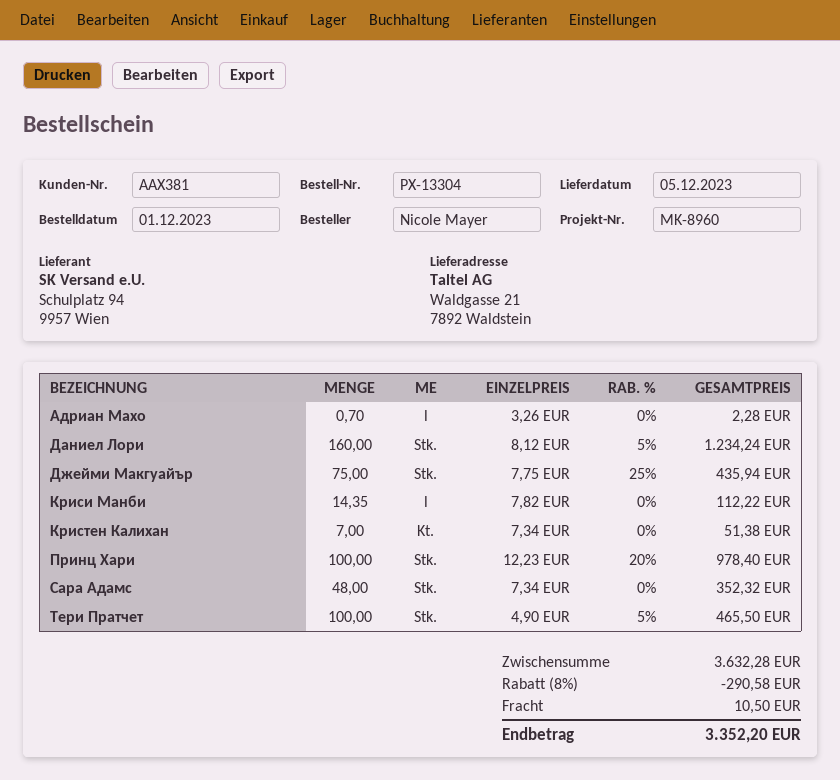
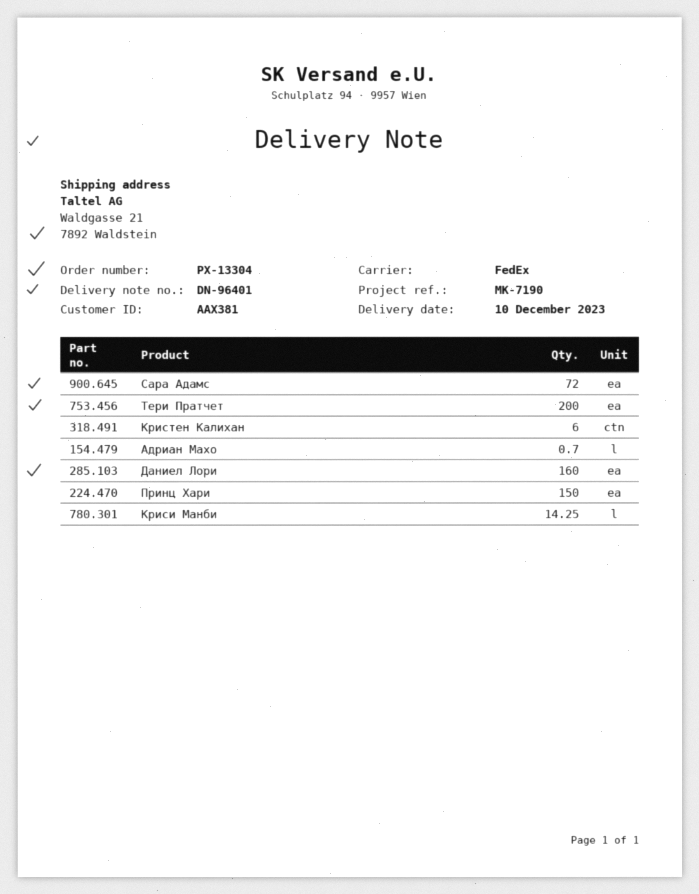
delivery date: 2023-12-05 -> 2023-12-10
reference: MK-8960 -> MK-7190
Джейми Макгуайър: 75 -> none
Криси Манби: 14.35 -> 14.25
Кристен Калихан: 7 -> 6
Принц Хари: 100 -> 150
Сара Адамс: 48 -> 72
Тери Пратчет: 100 -> 200

